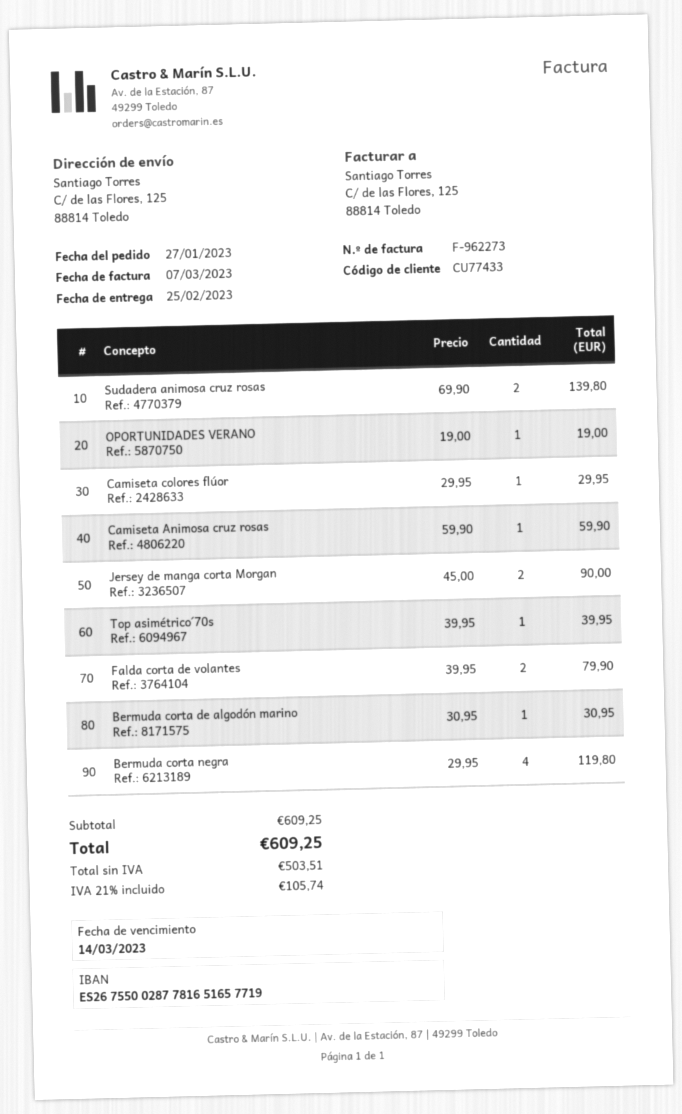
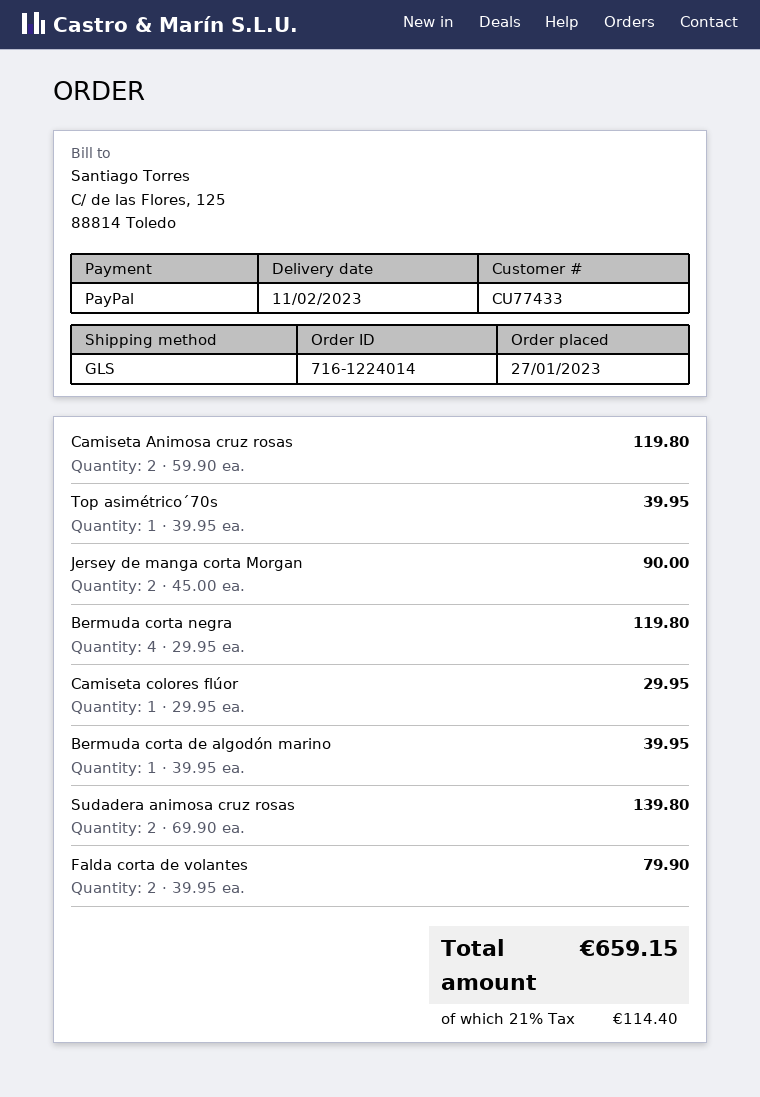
delivery date: 2023-02-25 -> 2023-02-11
OPORTUNIDADES VERANO: 1 x 19.00 = 19.00 -> none
Camiseta Animosa cruz rosas: 1 x 59.90 = 59.90 -> 2 x 59.90 = 119.80
Bermuda corta de algodón marino: 1 x 30.95 = 30.95 -> 1 x 39.95 = 39.95
tax: 21% = 105.74 -> 21% = 114.40
total: 609.25 -> 659.15

